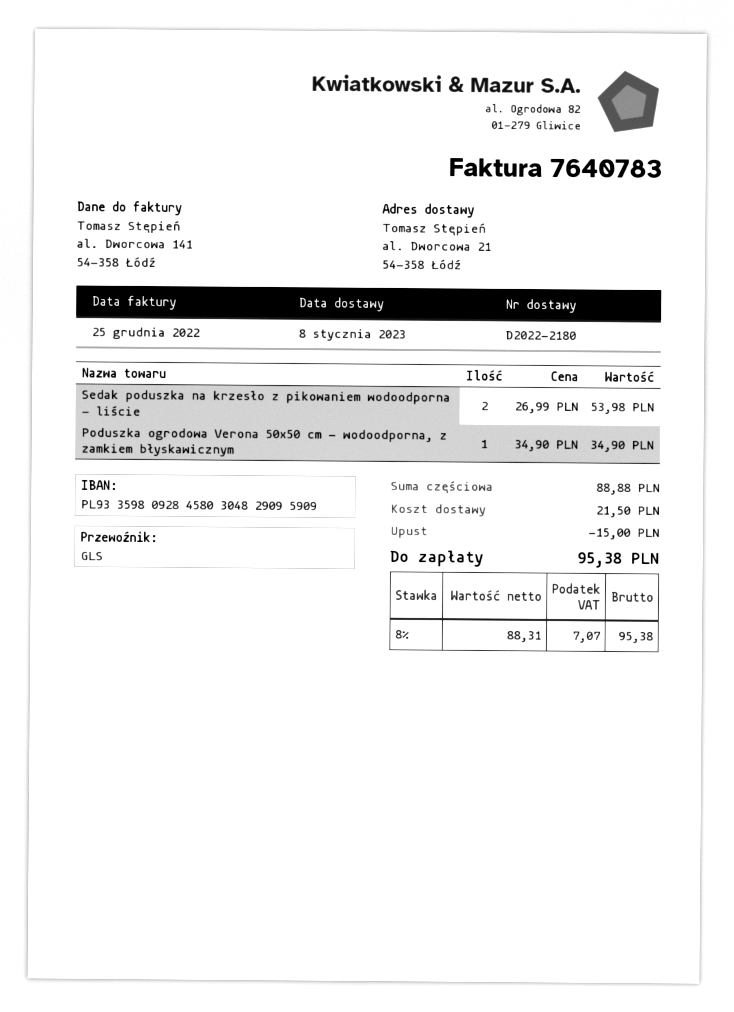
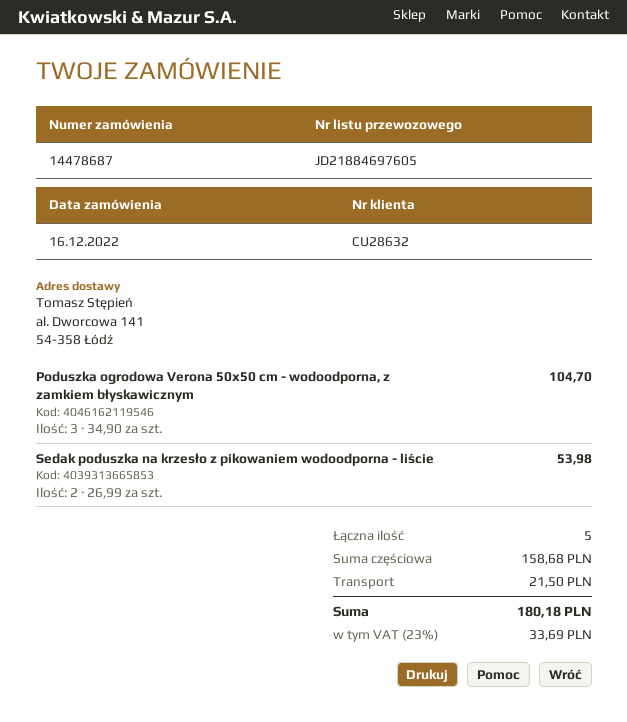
ship to: al. Dworcowa 21, 54-358 Łódź -> al. Dworcowa 141, 54-358 Łódź
Poduszka ogrodowa Verona 50x50 cm - wodoodporna, z zamkiem błyskawicznym: 1 x 34.90 = 34.90 -> 3 x 34.90 = 104.70
subtotal: 88.88 -> 158.68
discount: 15.00 -> none
tax: 8% = 7.07 -> 23% = 33.69
total: 95.38 -> 180.18

